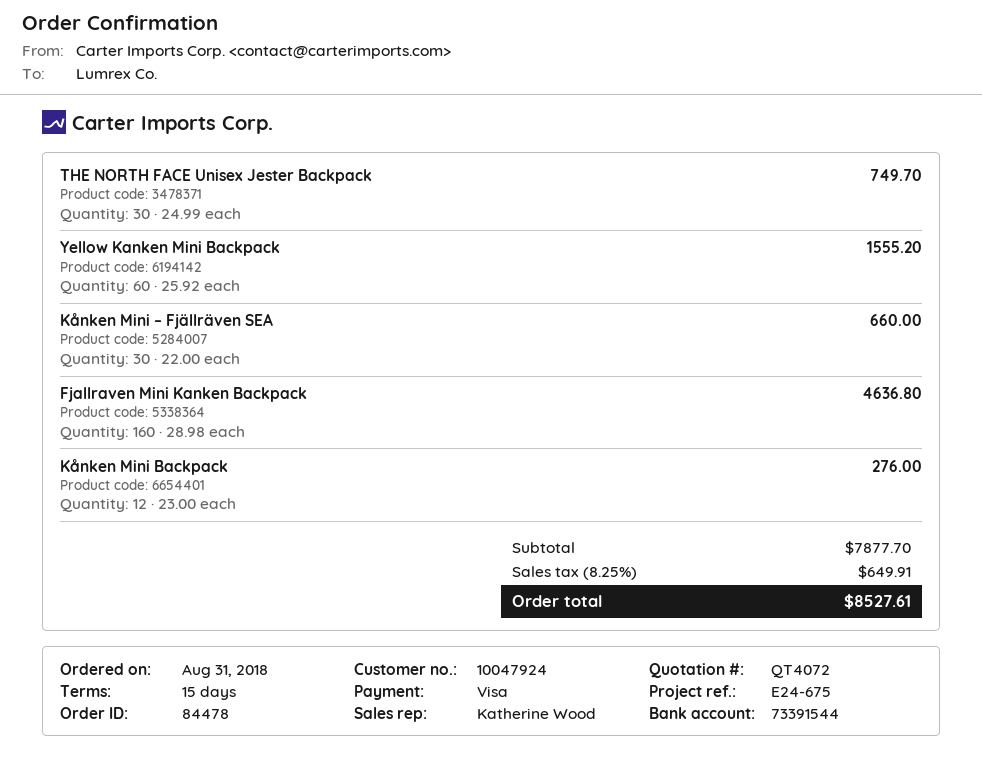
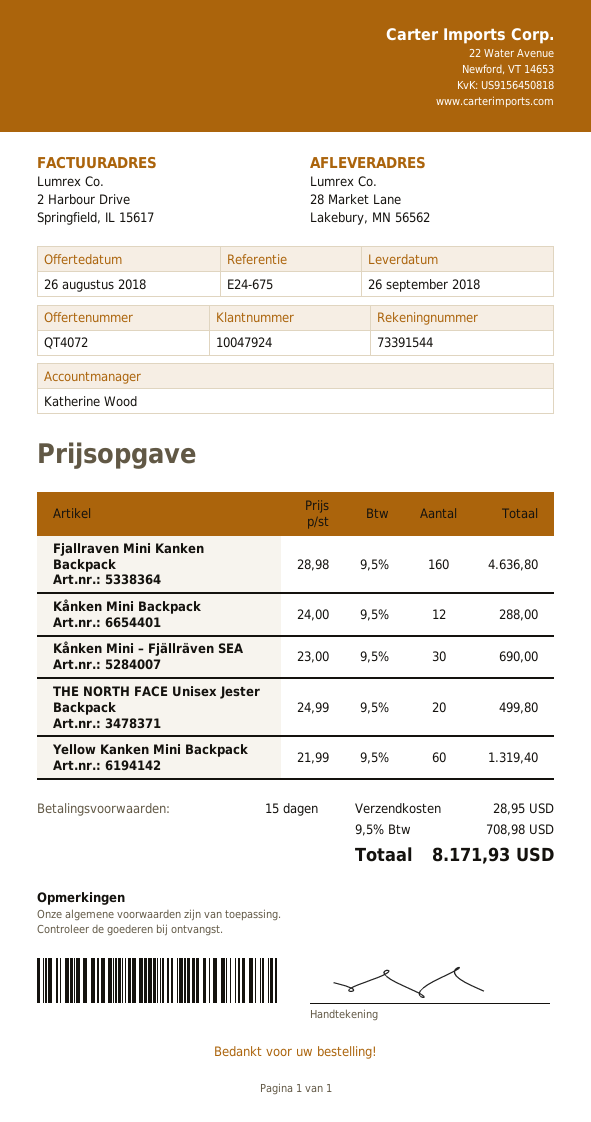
THE NORTH FACE Unisex Jester Backpack: 30 x 24.99 = 749.70 -> 20 x 24.99 = 499.80
Yellow Kanken Mini Backpack: 60 x 25.92 = 1555.20 -> 60 x 21.99 = 1319.40
Kånken Mini – Fjällräven SEA: 30 x 22.00 = 660.00 -> 30 x 23.00 = 690.00
Kånken Mini Backpack: 12 x 23.00 = 276.00 -> 12 x 24.00 = 288.00
shipping: none -> 28.95
tax: 8.25% = 649.91 -> 9.5% = 708.98
total: 8527.61 -> 8171.93

